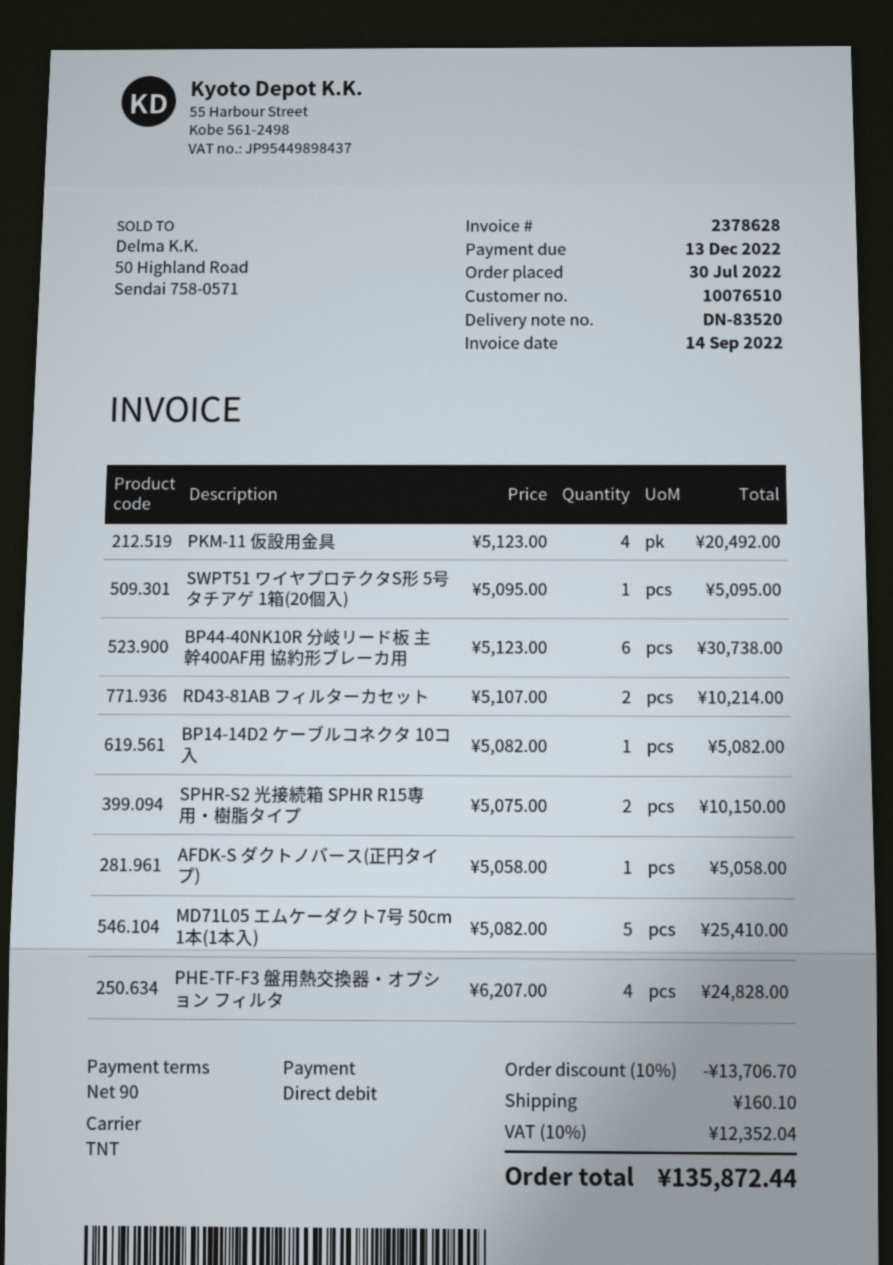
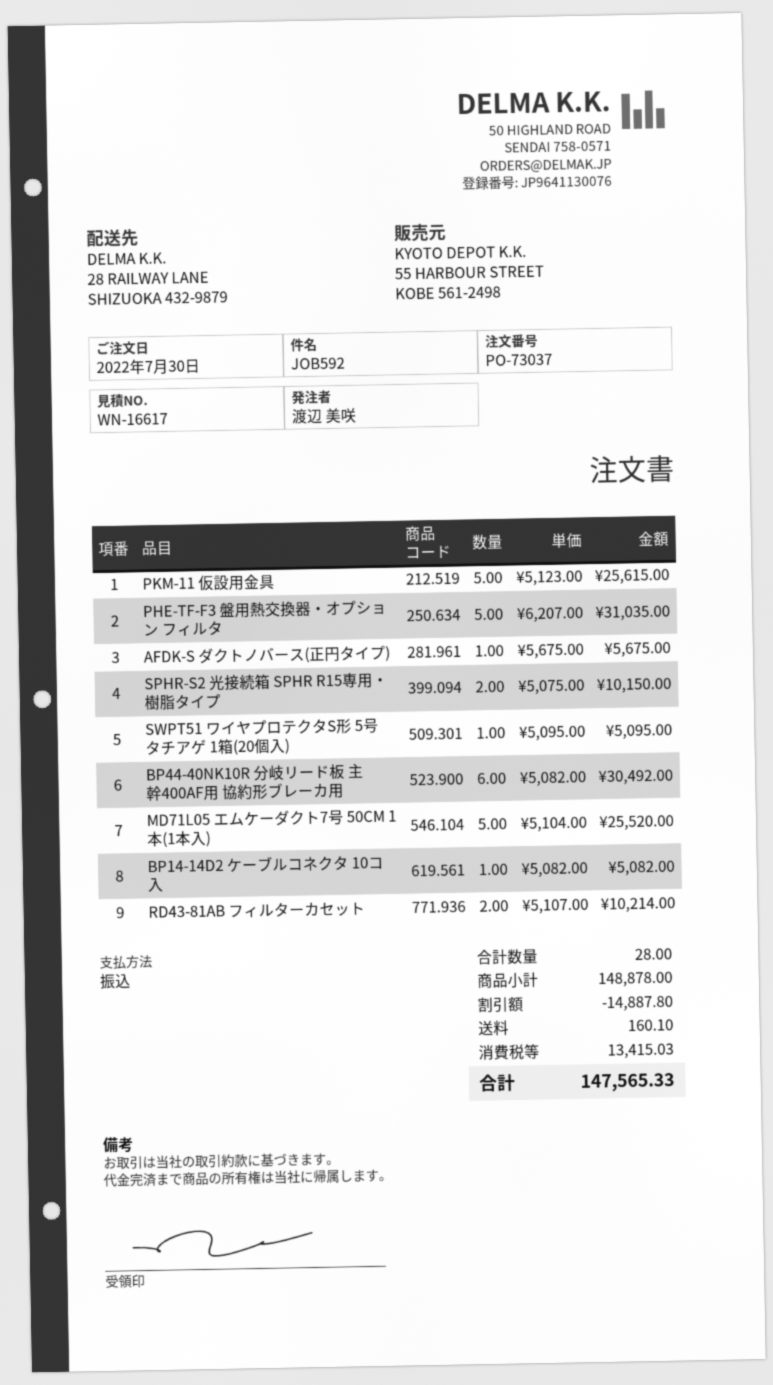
payment method: direct debit -> bank transfer
PKM-11 仮設用金具: 4 x 5123.00 = 20492.00 -> 5 x 5123.00 = 25615.00
BP44-40NK10R 分岐リード板 主幹400AF用 協約形ブレーカ用: 6 x 5123.00 = 30738.00 -> 6 x 5082.00 = 30492.00
AFDK-S ダクトノバース(正円タイプ): 1 x 5058.00 = 5058.00 -> 1 x 5675.00 = 5675.00
MD71L05 エムケーダクト7号 50cm 1本(1本入): 5 x 5082.00 = 25410.00 -> 5 x 5104.00 = 25520.00
PHE-TF-F3 盤用熱交換器・オプション フィルタ: 4 x 6207.00 = 24828.00 -> 5 x 6207.00 = 31035.00
discount: 13706.70 -> 14887.80
tax: 12352.04 -> 13415.03
total: 135872.44 -> 147565.33

